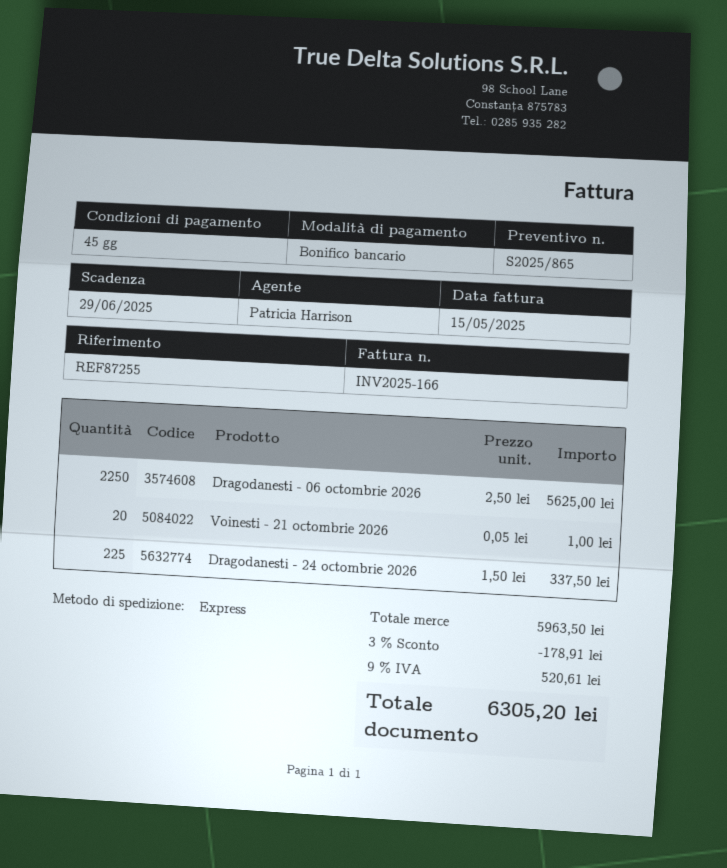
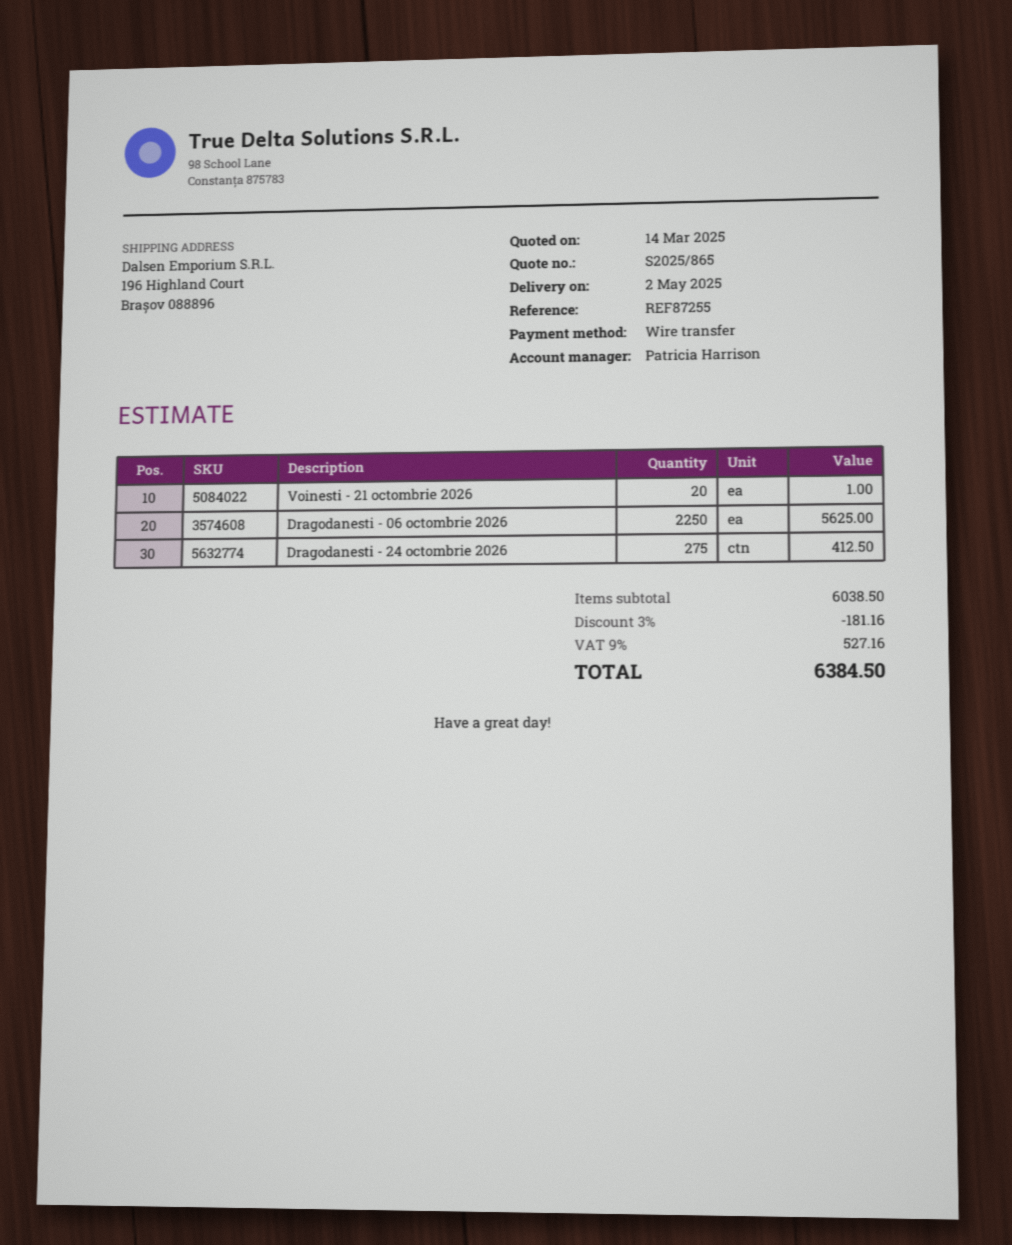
Dragodanesti - 24 octombrie 2026: 225 for 337.50 -> 275 for 412.50
subtotal: 5963.50 -> 6038.50
discount: 3% = 178.91 -> 3% = 181.16
tax: 9% = 520.61 -> 9% = 527.16
total: 6305.20 -> 6384.50

